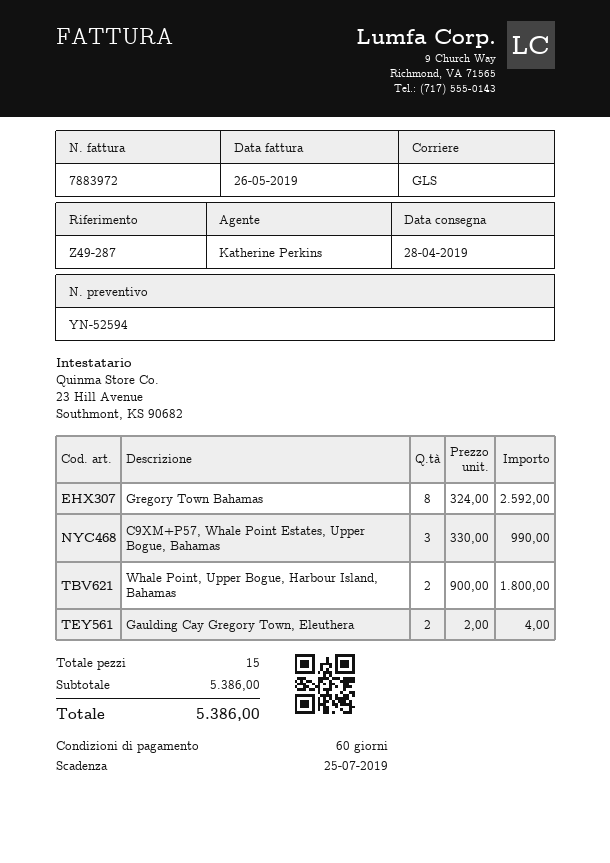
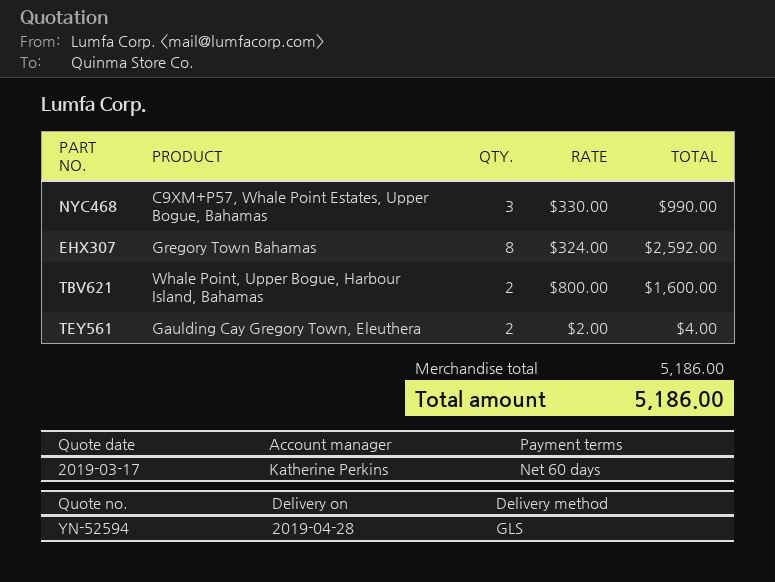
Whale Point, Upper Bogue, Harbour Island, Bahamas: 2 x 900.00 = 1800.00 -> 2 x 800.00 = 1600.00
subtotal: 5386.00 -> 5186.00
total: 5386.00 -> 5186.00

